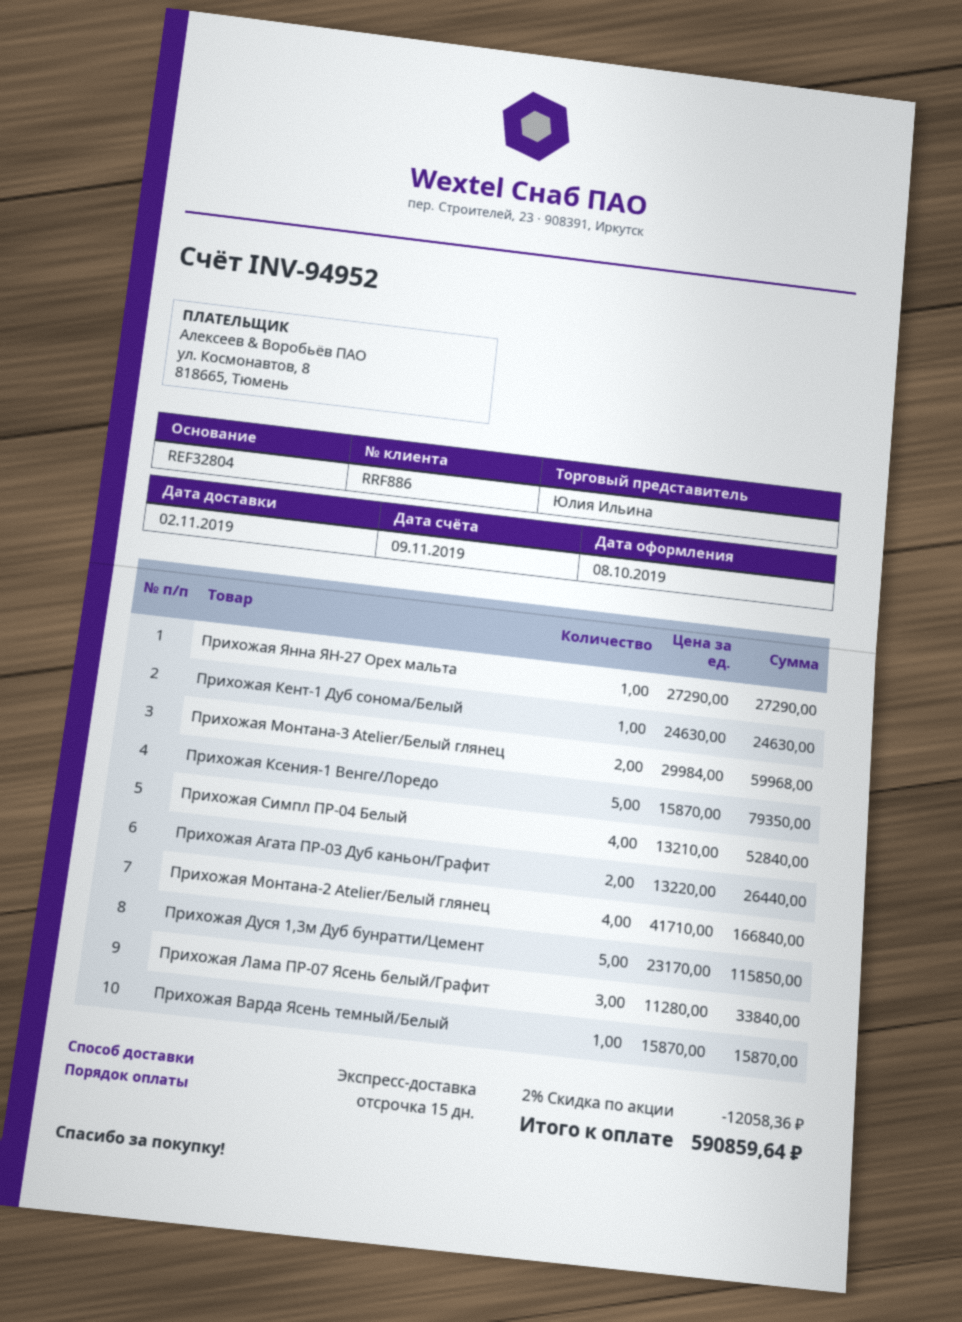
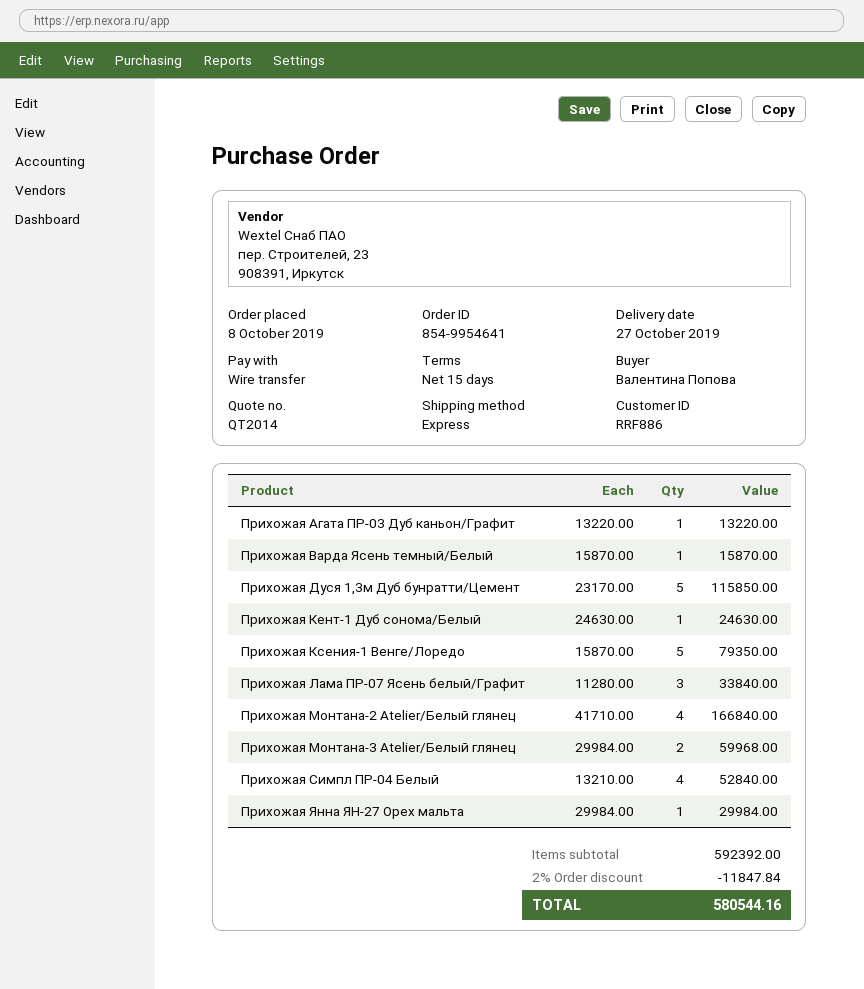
delivery date: 2019-11-02 -> 2019-10-27
Прихожая Янна ЯН-27 Орех мальта: 1 x 27290.00 = 27290.00 -> 1 x 29984.00 = 29984.00
Прихожая Агата ПР-03 Дуб каньон/Графит: 2 x 13220.00 = 26440.00 -> 1 x 13220.00 = 13220.00
discount: 2% = 12058.36 -> 2% = 11847.84
total: 590859.64 -> 580544.16

